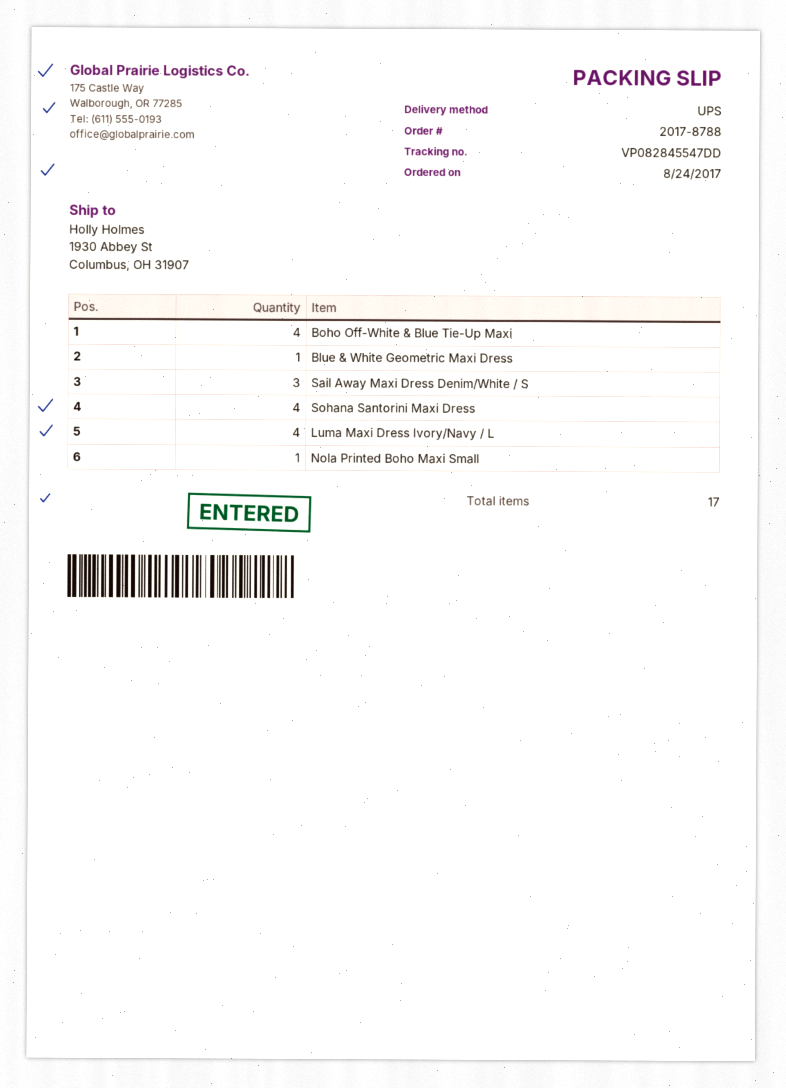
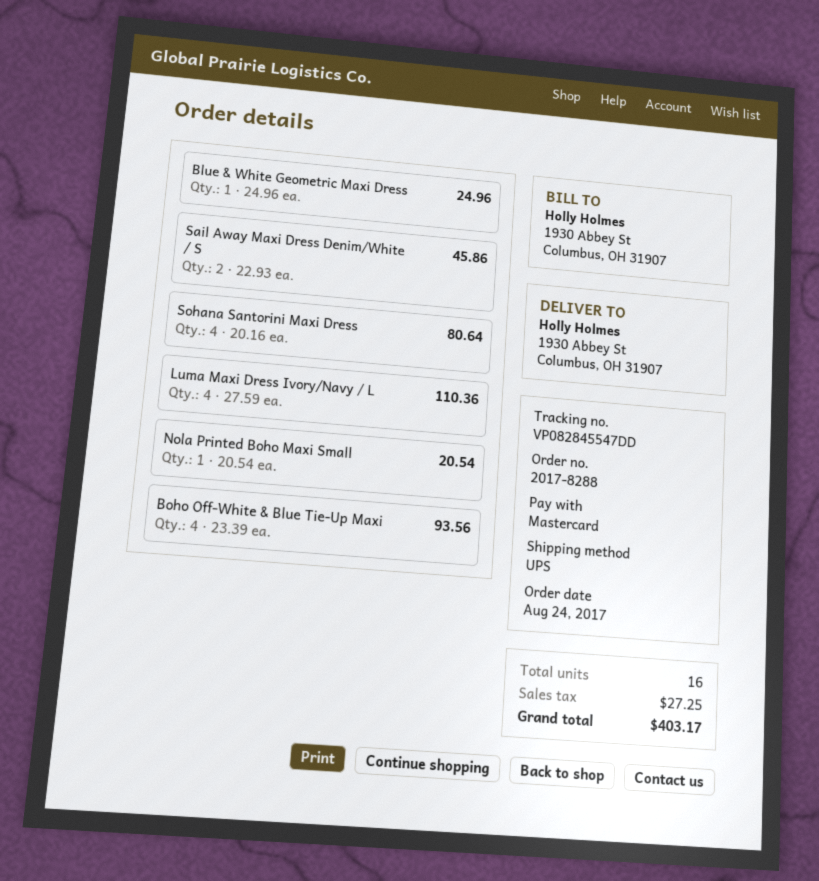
order number: 2017-8788 -> 2017-8288
Sail Away Maxi Dress Denim/White / S: 3 -> 2
total quantity: 17 -> 16

